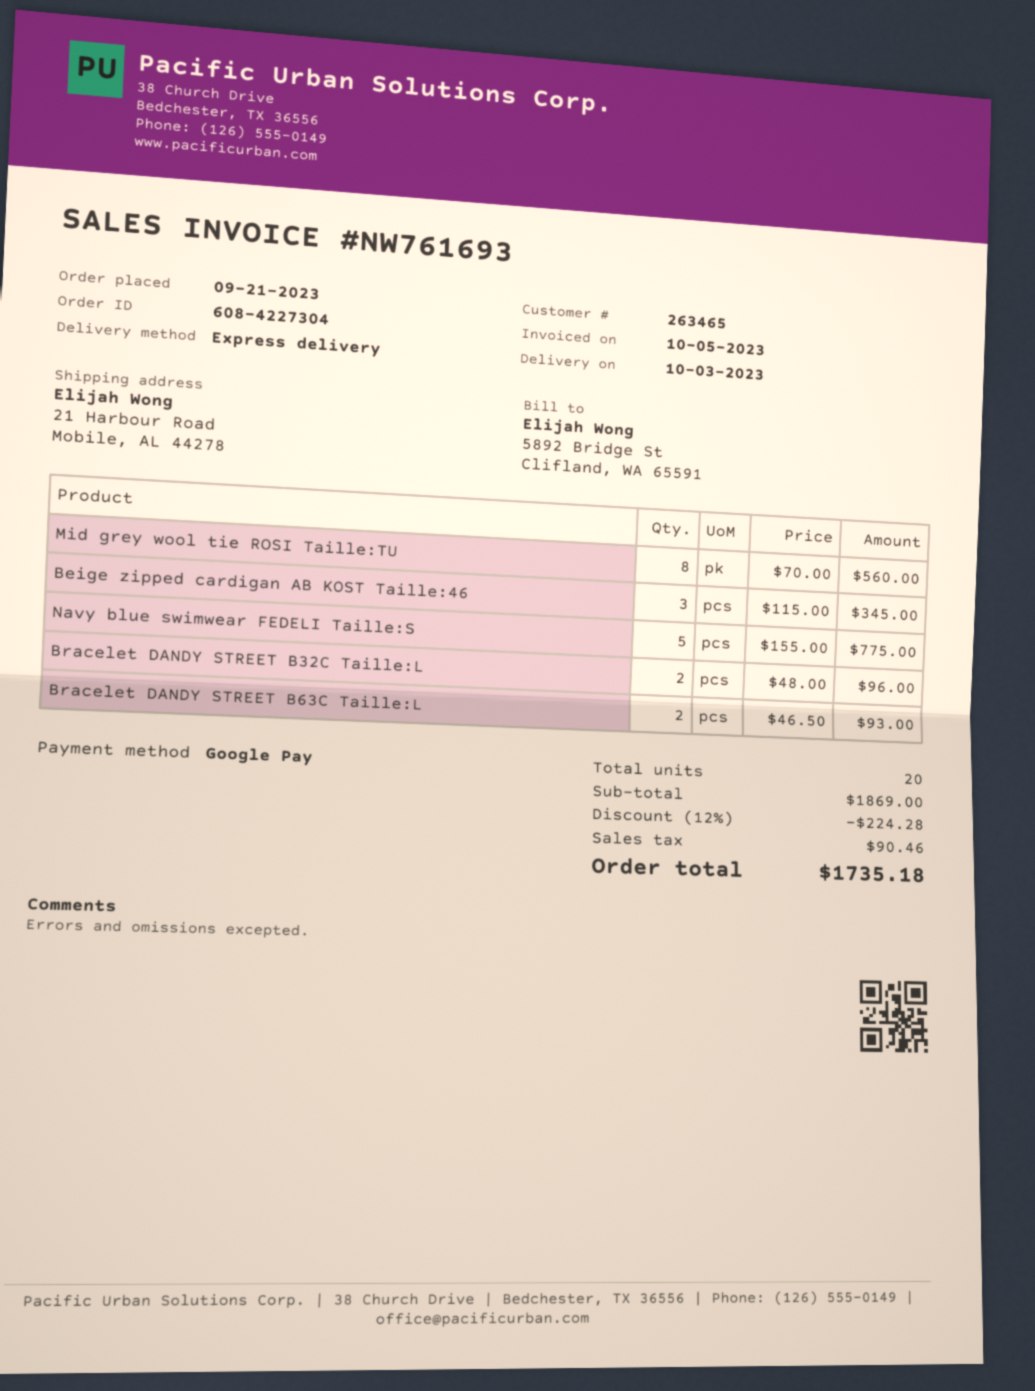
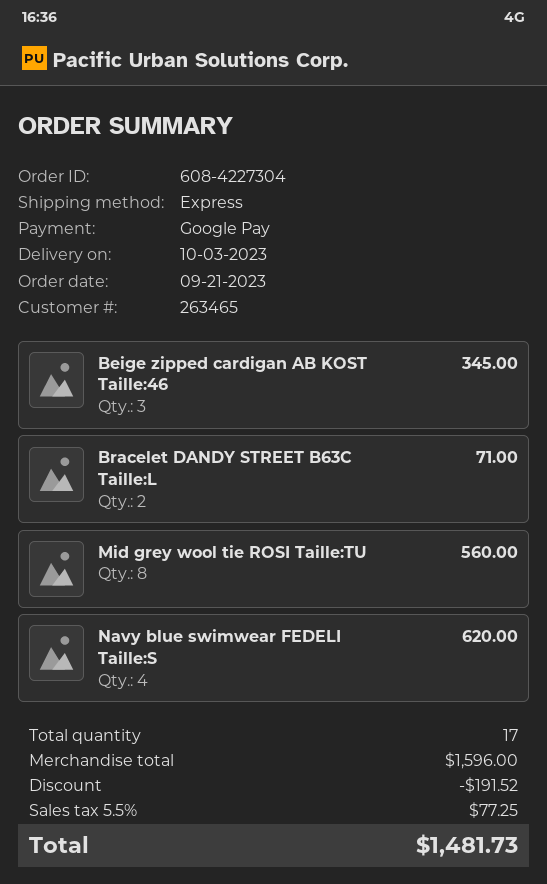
Navy blue swimwear FEDELI Taille:S: 5 for 775.00 -> 4 for 620.00
Bracelet DANDY STREET B32C Taille:L: 2 for 96.00 -> none
Bracelet DANDY STREET B63C Taille:L: 2 for 93.00 -> 2 for 71.00
total quantity: 20 -> 17
subtotal: 1869.00 -> 1596.00
discount: 224.28 -> 191.52
tax: 90.46 -> 77.25
total: 1735.18 -> 1481.73

